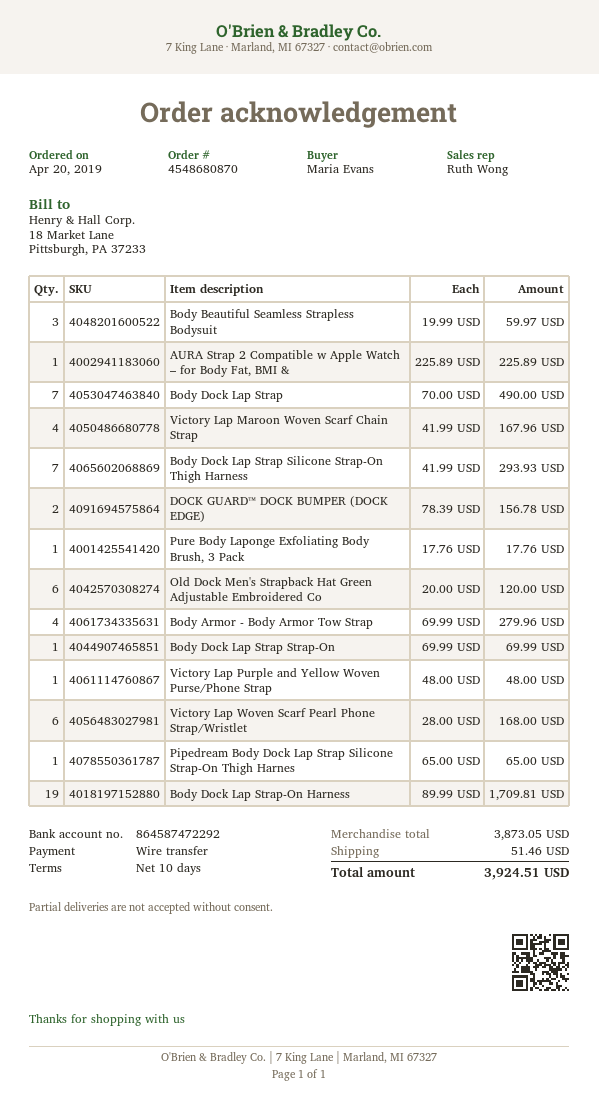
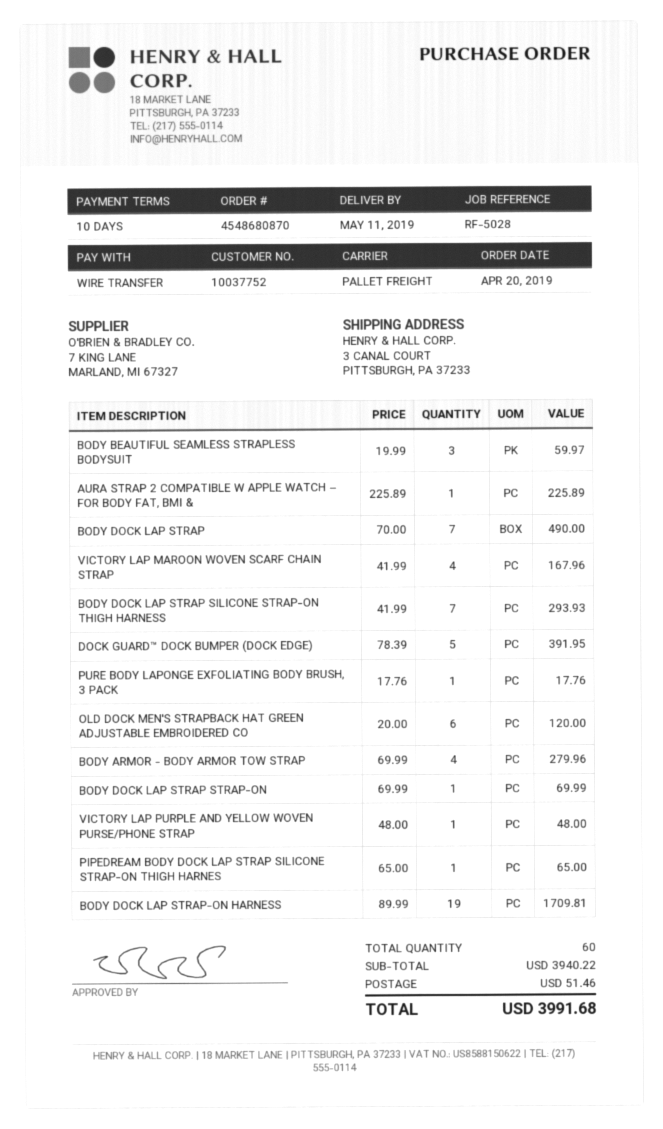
DOCK GUARD™ DOCK BUMPER (DOCK EDGE): 2 x 78.39 = 156.78 -> 5 x 78.39 = 391.95
Victory Lap Woven Scarf Pearl Phone Strap/Wristlet: 6 x 28.00 = 168.00 -> none
subtotal: 3873.05 -> 3940.22
total: 3924.51 -> 3991.68

